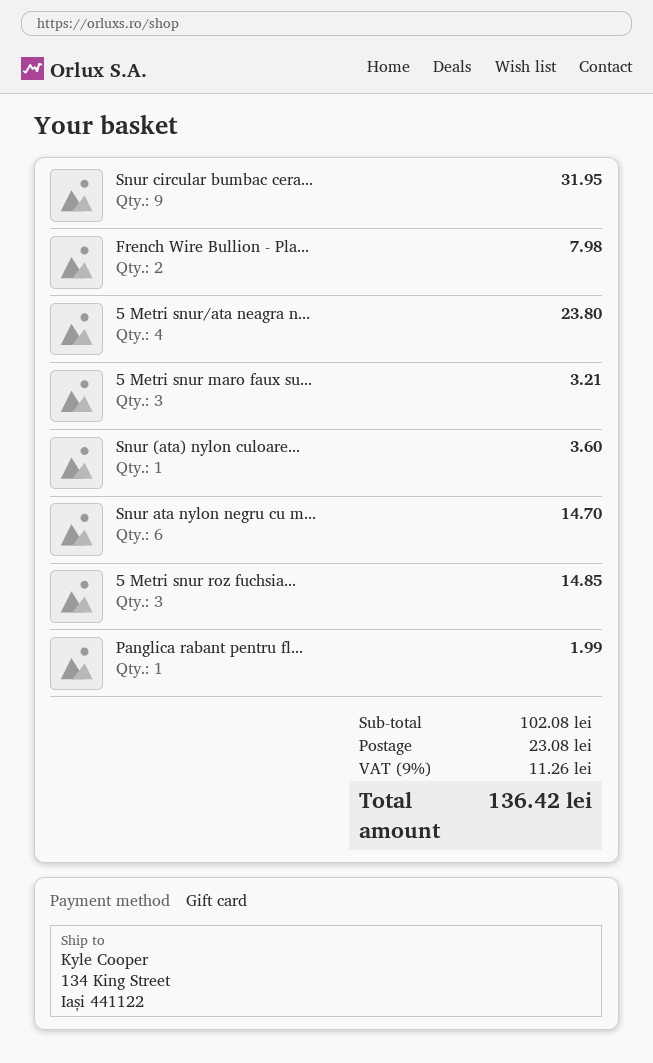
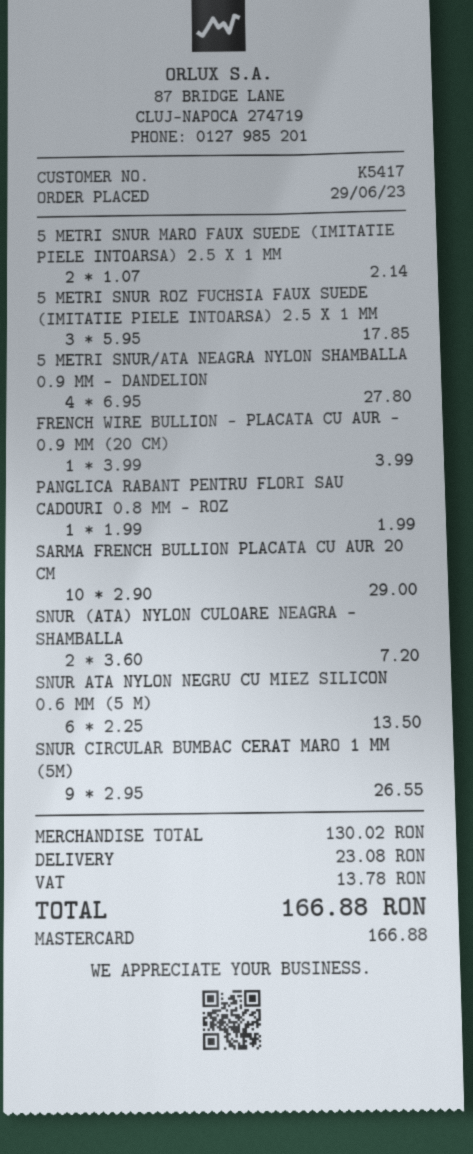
payment method: gift card -> Mastercard
Snur circular bumbac cera...: 9 for 31.95 -> 9 for 26.55
French Wire Bullion - Pla...: 2 for 7.98 -> 1 for 3.99
5 Metri snur/ata neagra n...: 4 for 23.80 -> 4 for 27.80
5 Metri snur maro faux su...: 3 for 3.21 -> 2 for 2.14
Snur (ata) nylon culoare...: 1 for 3.60 -> 2 for 7.20
Snur ata nylon negru cu m...: 6 for 14.70 -> 6 for 13.50
5 Metri snur roz fuchsia...: 3 for 14.85 -> 3 for 17.85
SARMA FRENCH BULLION PLACATA CU AUR 20 CM: none -> 10 for 29.00
subtotal: 102.08 -> 130.02
tax: 11.26 -> 13.78
total: 136.42 -> 166.88

